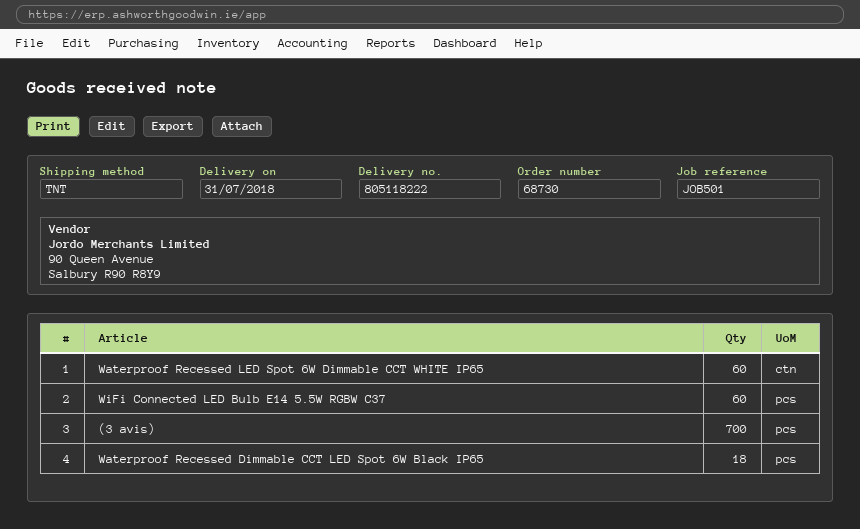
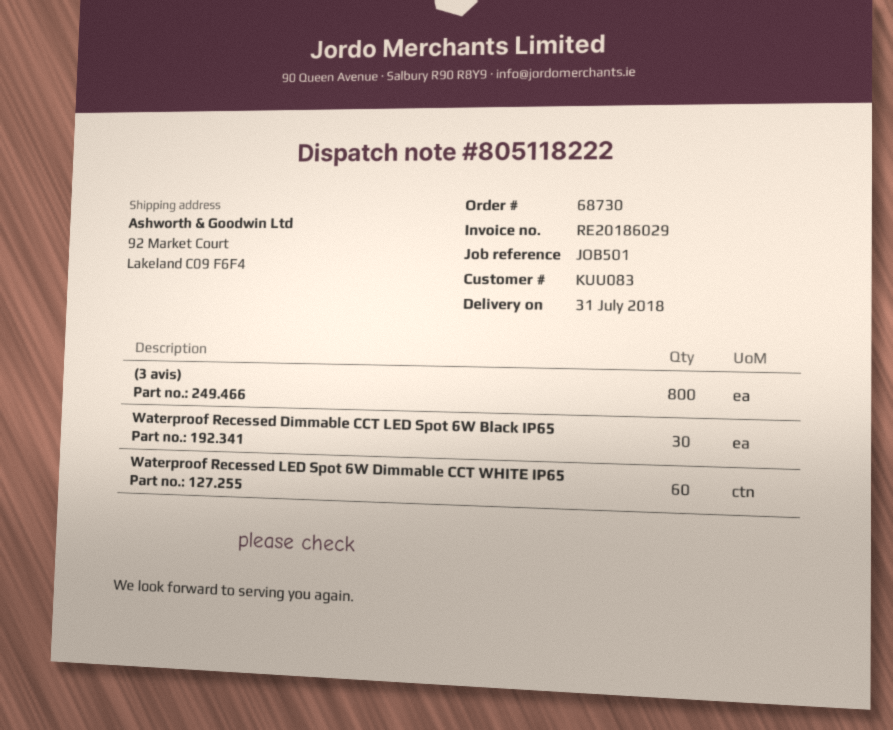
WiFi Connected LED Bulb E14 5.5W RGBW C37: 60 -> none
(3 avis): 700 -> 800
Waterproof Recessed Dimmable CCT LED Spot 6W Black IP65: 18 -> 30

